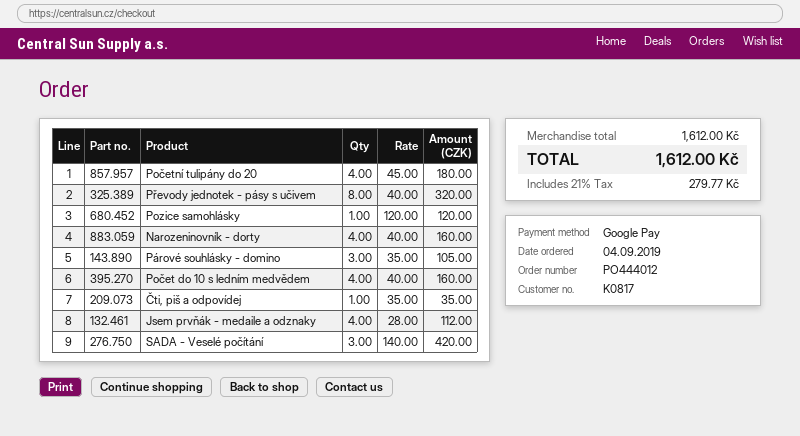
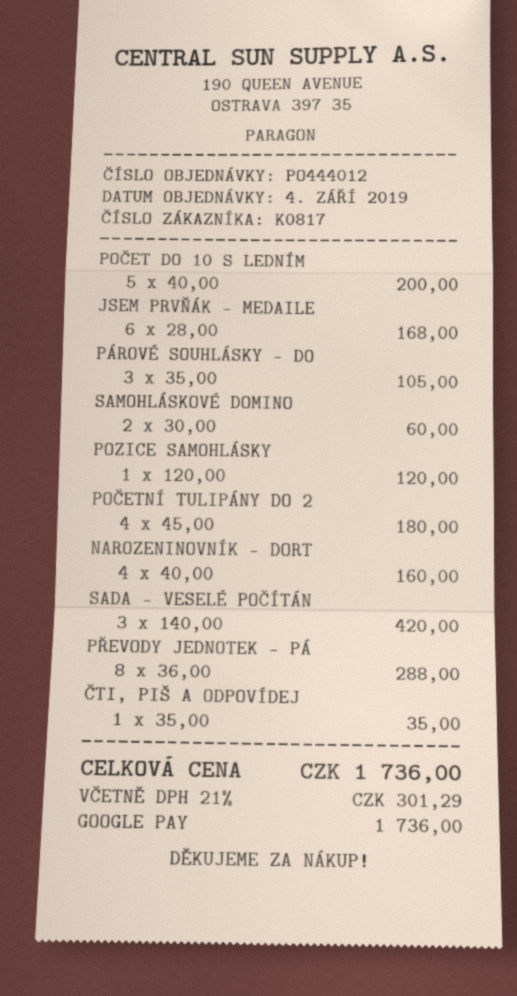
Převody jednotek - pásy s učivem: 8 x 40.00 = 320.00 -> 8 x 36.00 = 288.00
Počet do 10 s ledním medvědem: 4 x 40.00 = 160.00 -> 5 x 40.00 = 200.00
Jsem prvňák - medaile a odznaky: 4 x 28.00 = 112.00 -> 6 x 28.00 = 168.00
SAMOHLÁSKOVÉ DOMINO: none -> 2 x 30.00 = 60.00
tax: 21% = 279.77 -> 21% = 301.29
total: 1612.00 -> 1736.00

